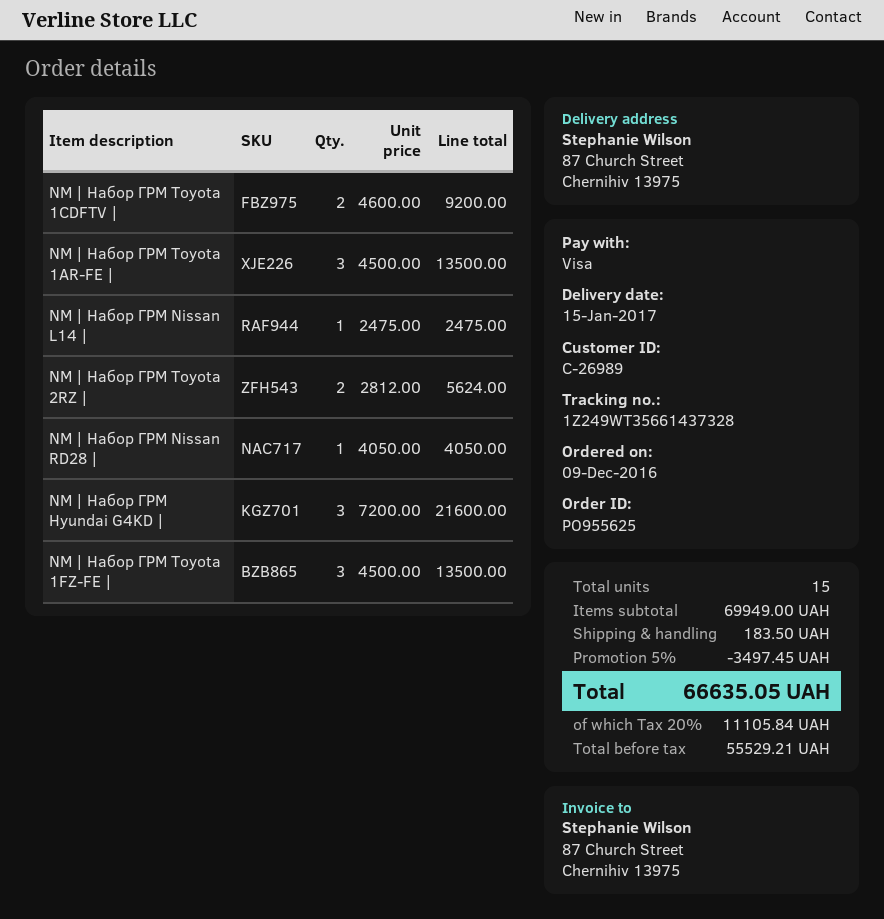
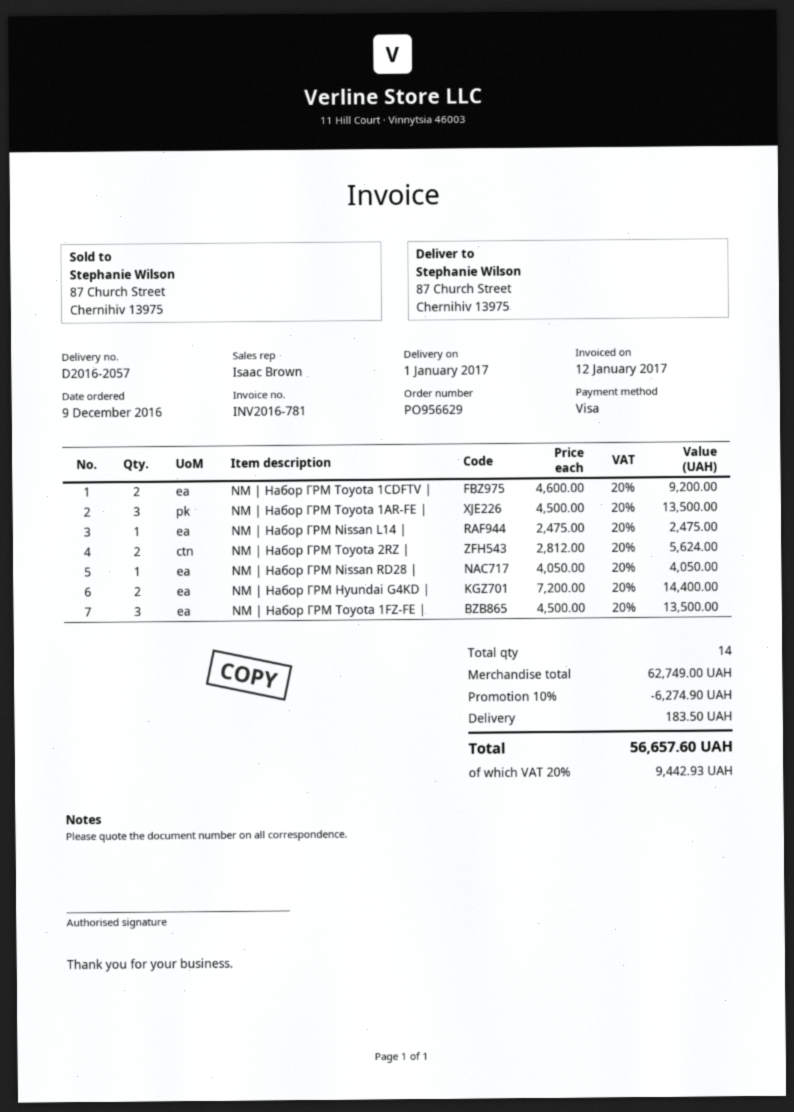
order number: PO955625 -> PO956629
delivery date: 2017-01-15 -> 2017-01-01
NM | Набор ГРМ Hyundai G4KD |: 3 x 7200.00 = 21600.00 -> 2 x 7200.00 = 14400.00
total quantity: 15 -> 14
subtotal: 69949.00 -> 62749.00
discount: 5% = 3497.45 -> 10% = 6274.90
tax: 20% = 11105.84 -> 20% = 9442.93
total: 66635.05 -> 56657.60

